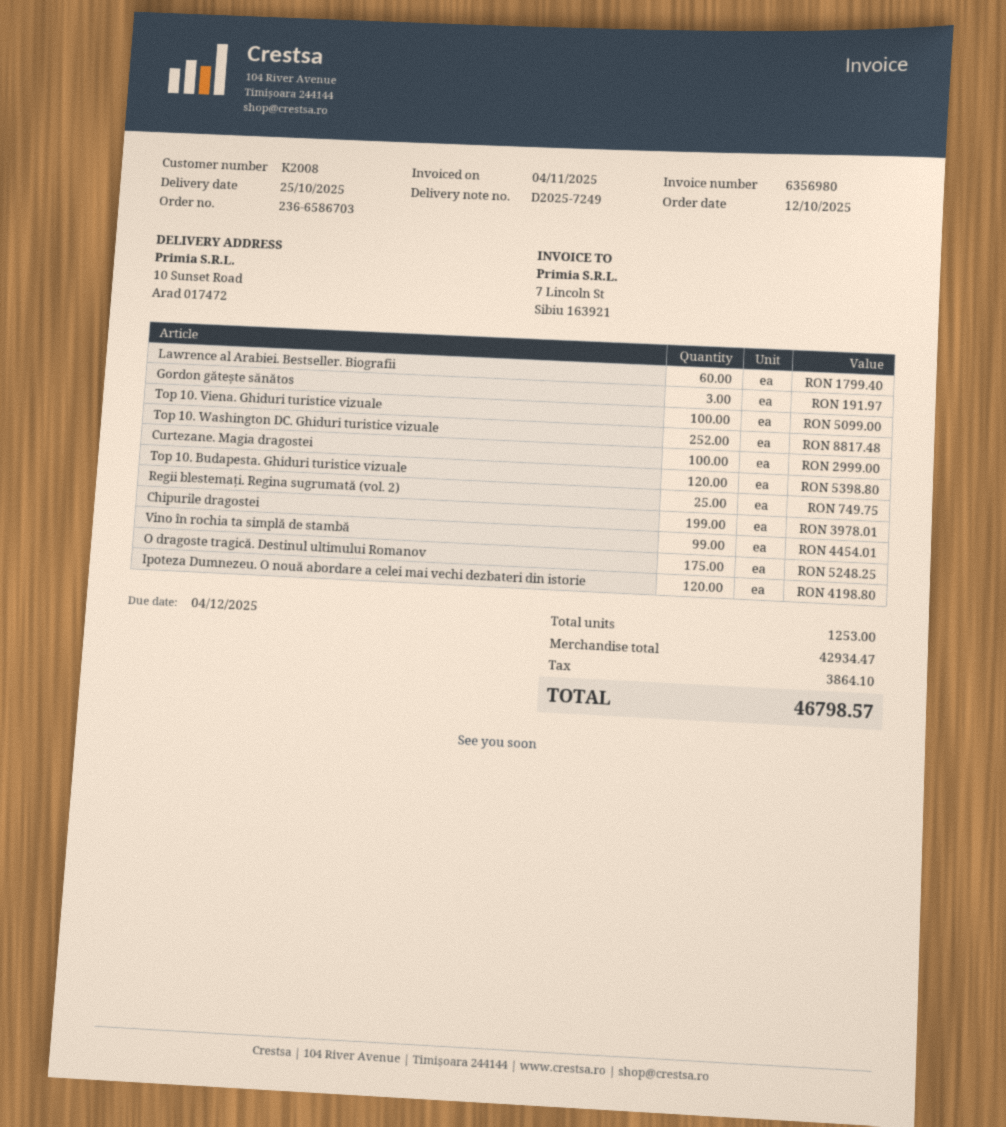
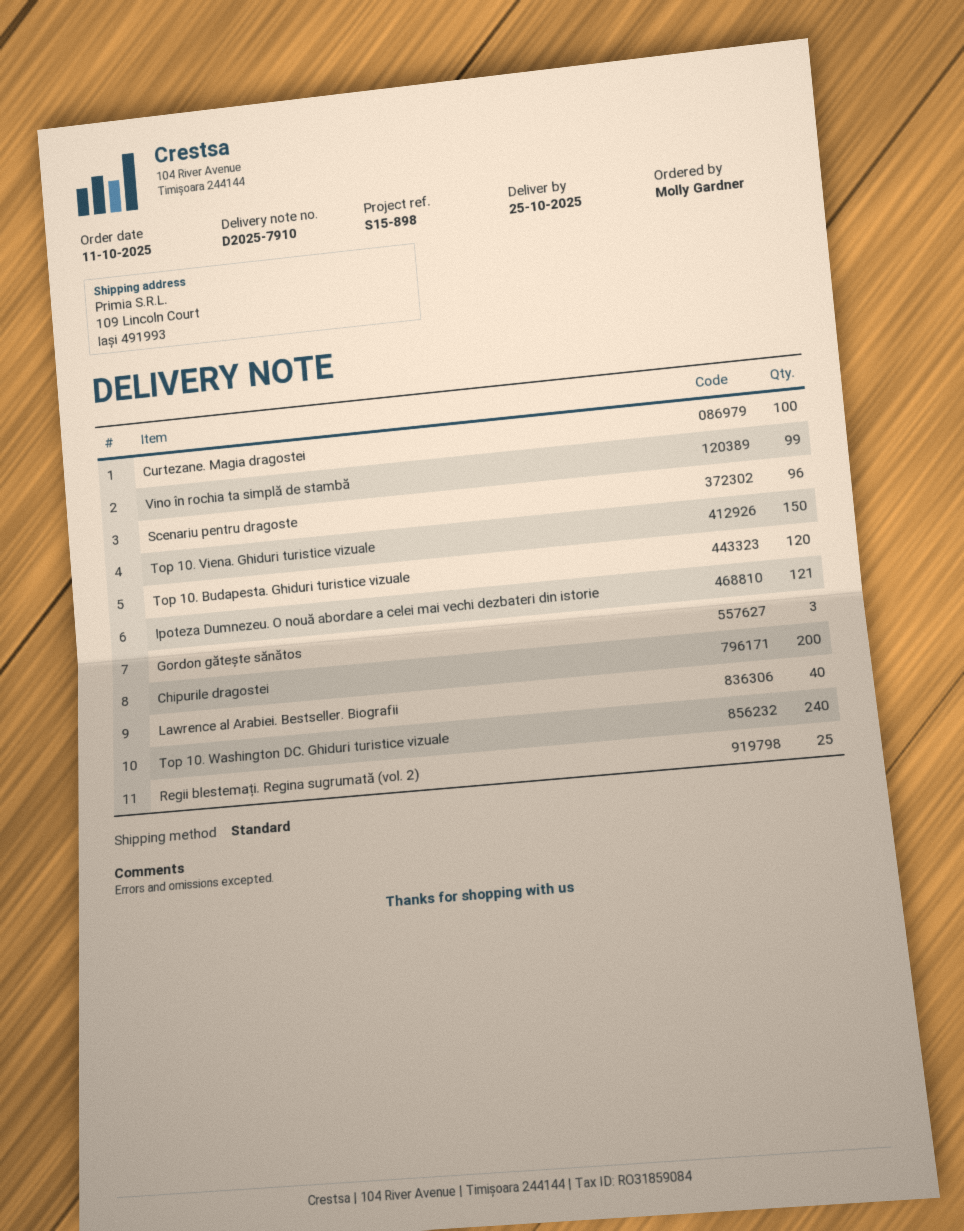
order date: 2025-10-12 -> 2025-10-11
delivery note number: D2025-7249 -> D2025-7910
ship to: 10 Sunset Road, Arad 017472 -> 109 Lincoln Court, Iași 491993
Lawrence al Arabiei. Bestseller. Biografii: 60 -> 40
Top 10. Viena. Ghiduri turistice vizuale: 100 -> 150
Top 10. Washington DC. Ghiduri turistice vizuale: 252 -> 240
Chipurile dragostei: 199 -> 200
O dragoste tragică. Destinul ultimului Romanov: 175 -> none
Ipoteza Dumnezeu. O nouă abordare a celei mai vechi dezbateri din istorie: 120 -> 121
Scenariu pentru dragoste: none -> 96

